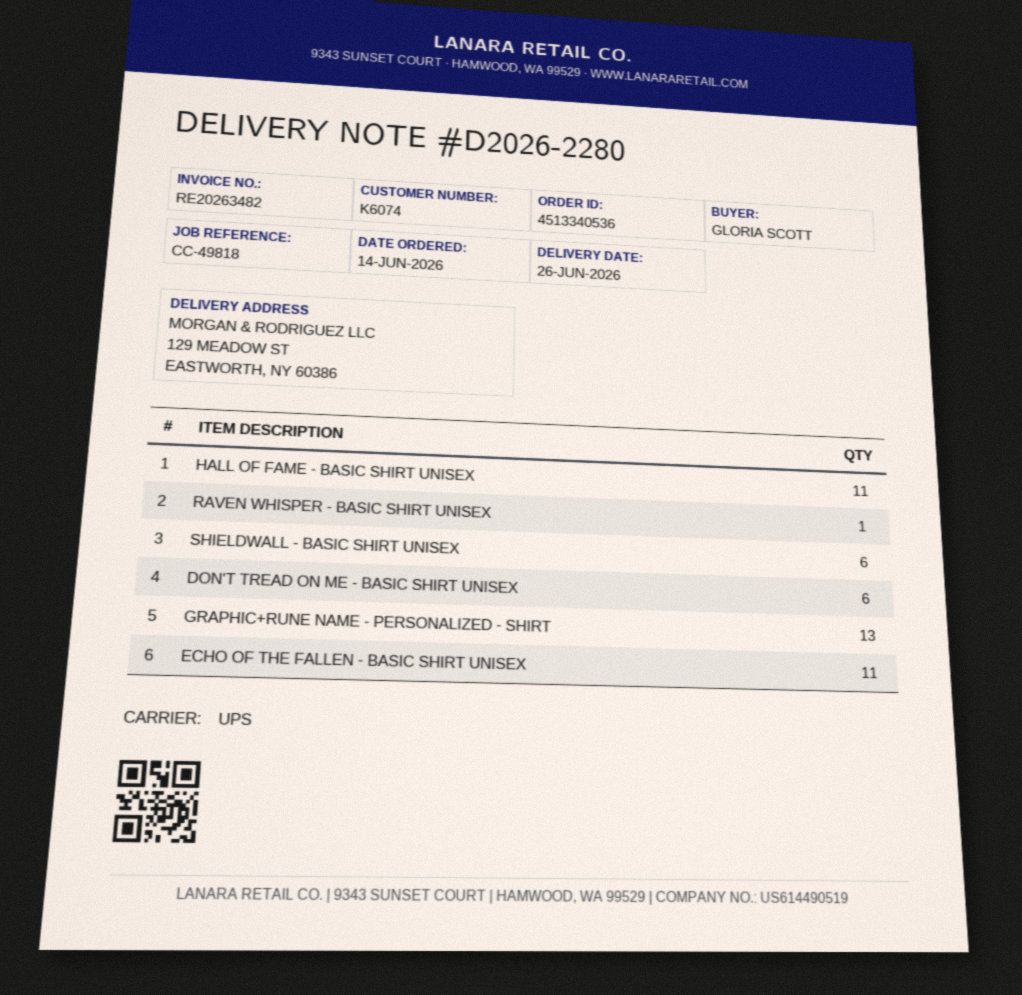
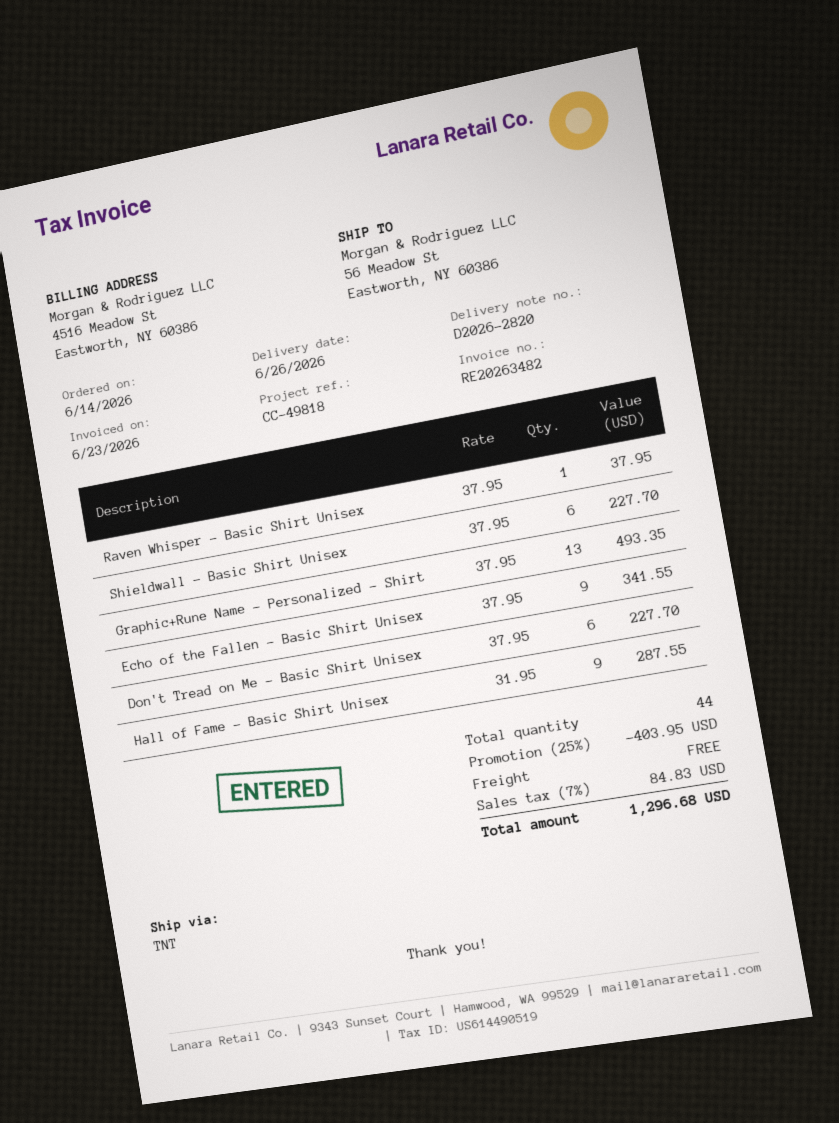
delivery note number: D2026-2280 -> D2026-2820
shipping method: UPS -> TNT
ship to: 129 MEADOW ST, EASTWORTH, NY 60386 -> 56 Meadow St, Eastworth, NY 60386
HALL OF FAME - BASIC SHIRT UNISEX: 11 -> 9
ECHO OF THE FALLEN - BASIC SHIRT UNISEX: 11 -> 9

